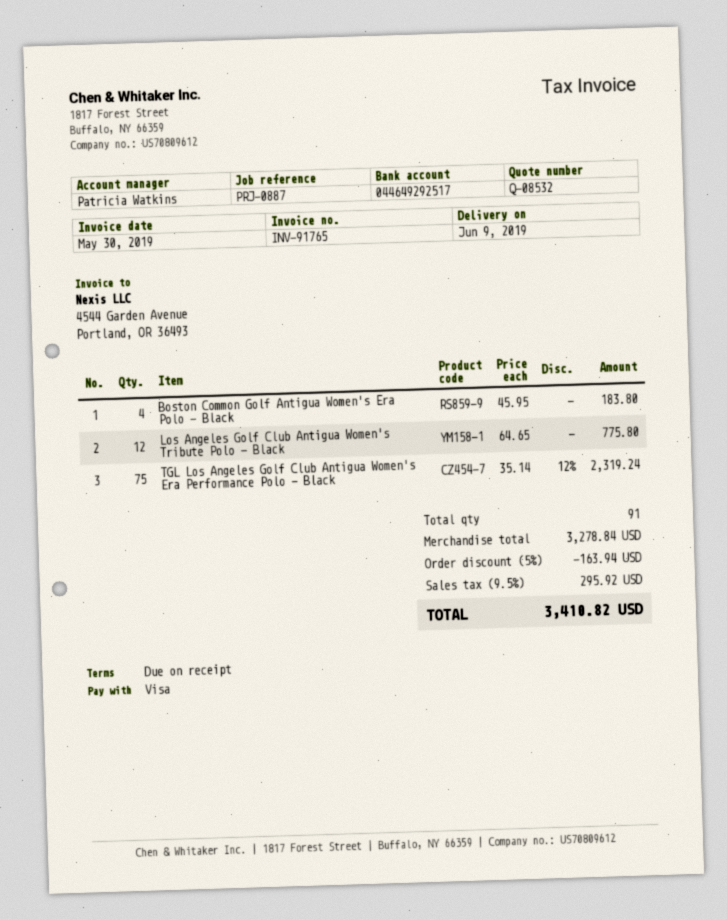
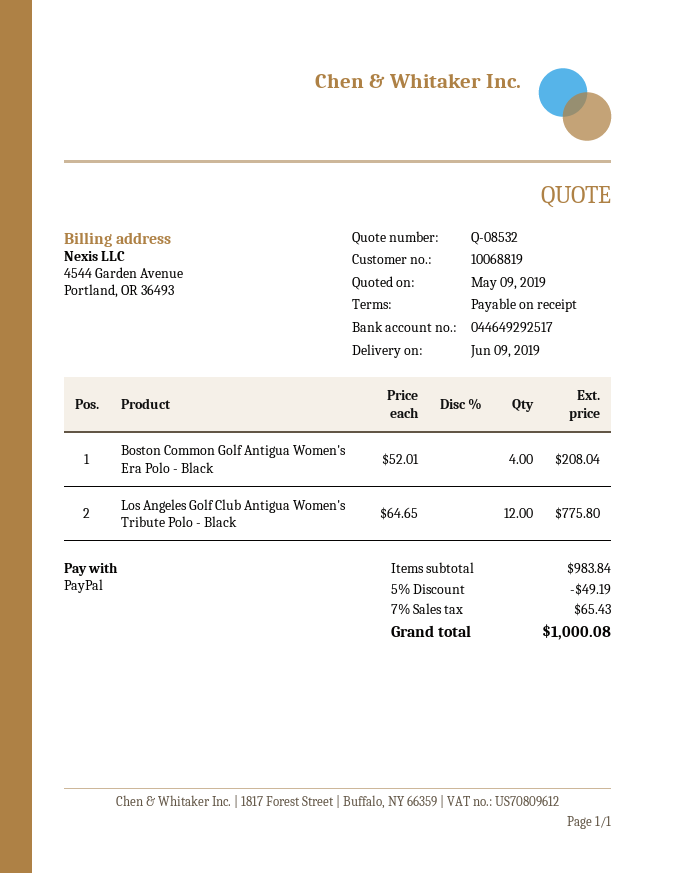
payment method: Visa -> PayPal
Boston Common Golf Antigua Women's Era Polo - Black: 4 x 45.95 = 183.80 -> 4 x 52.01 = 208.04
TGL Los Angeles Golf Club Antigua Women's Era Performance Polo - Black: 75 x 35.14 - 12% = 2319.24 -> none
subtotal: 3278.84 -> 983.84
discount: 5% = 163.94 -> 5% = 49.19
tax: 9.5% = 295.92 -> 7% = 65.43
total: 3410.82 -> 1000.08

